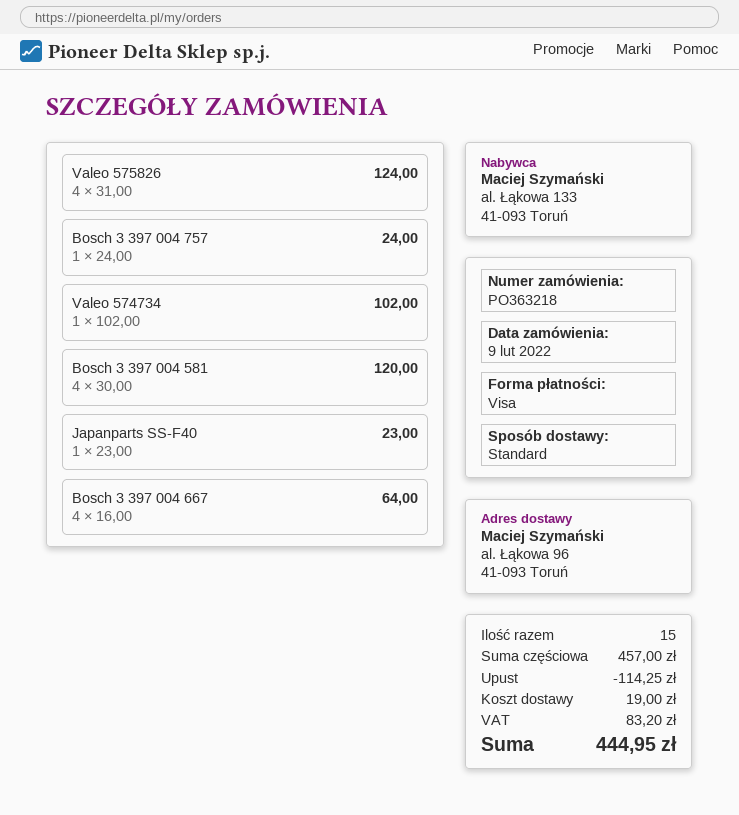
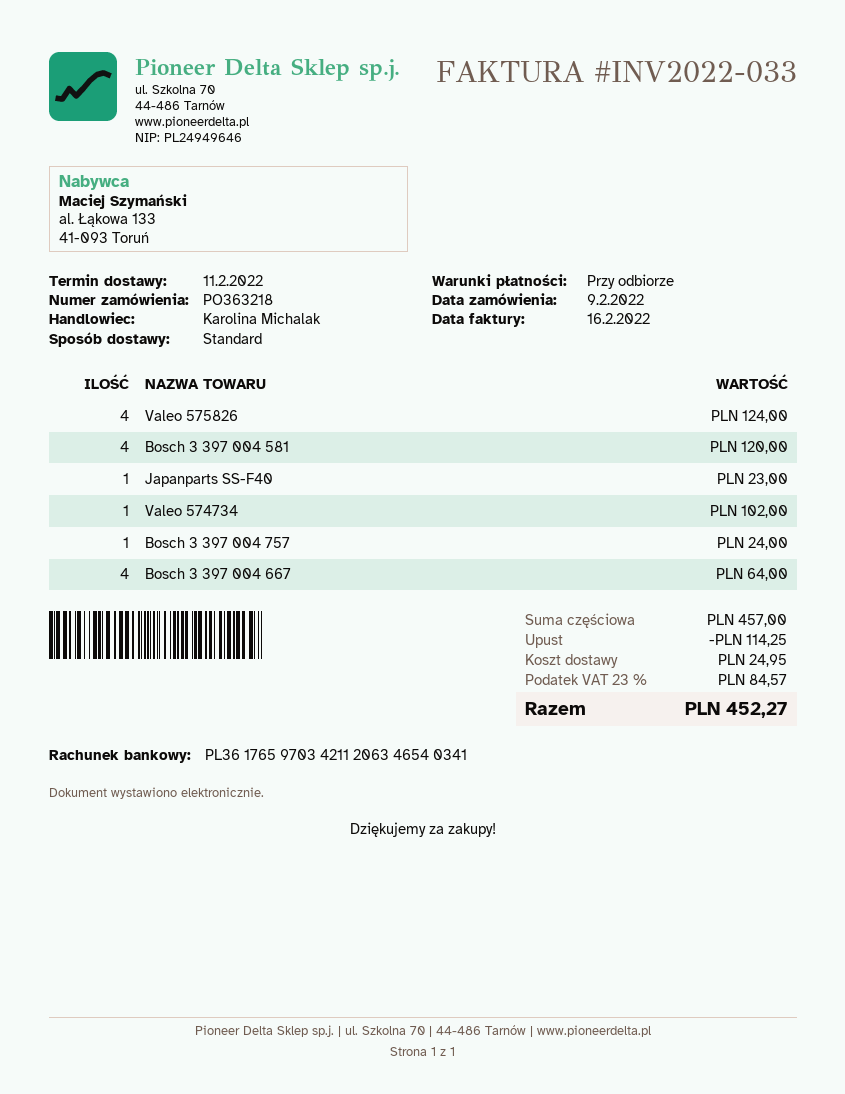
shipping: 19.00 -> 24.95
tax: 83.20 -> 84.57
total: 444.95 -> 452.27

